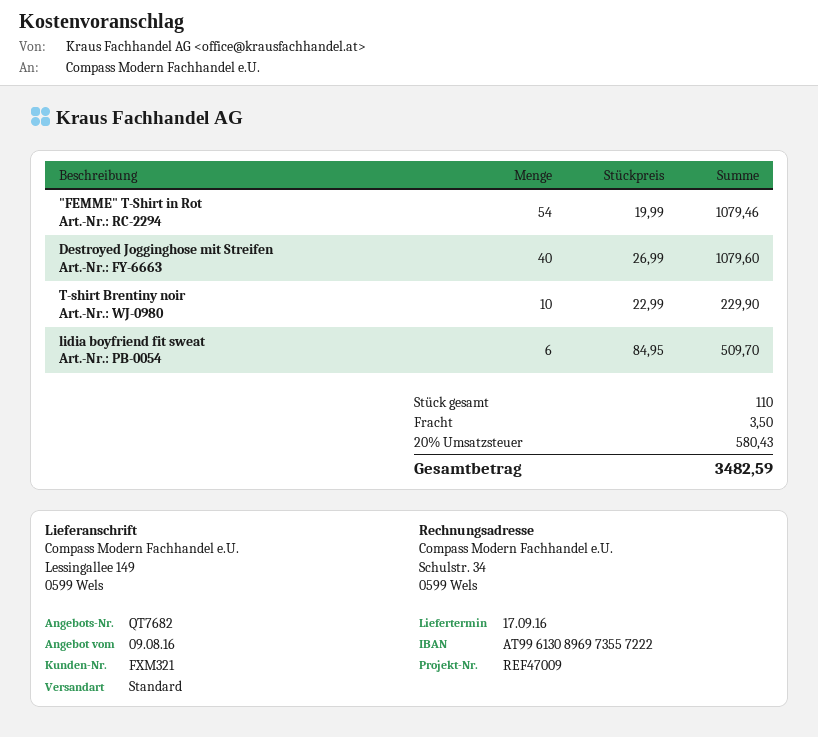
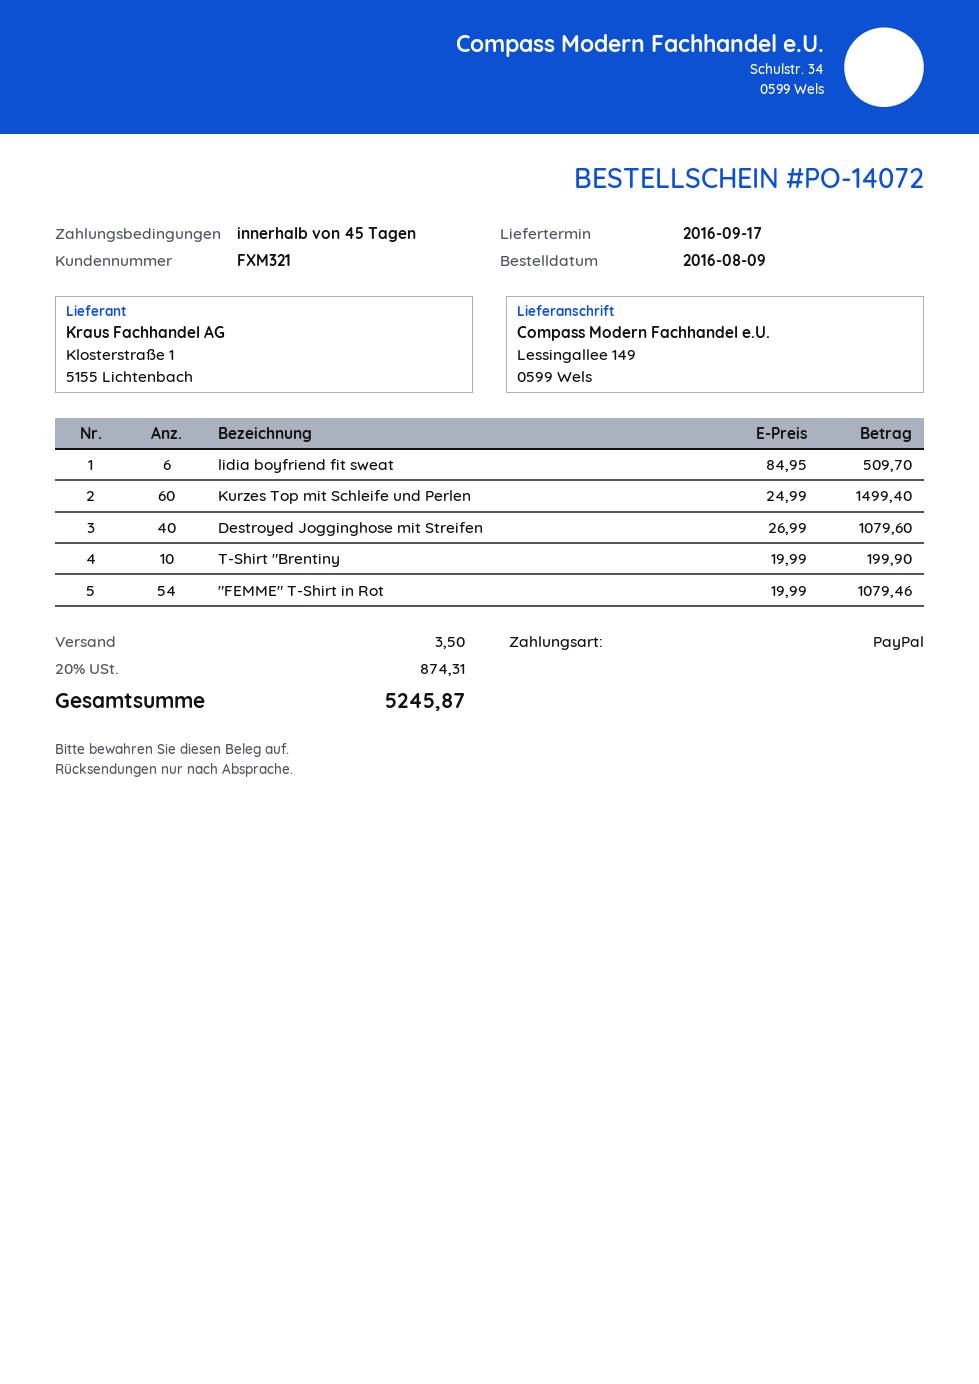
T-shirt Brentiny noir: 10 x 22.99 = 229.90 -> none
Kurzes Top mit Schleife und Perlen: none -> 60 x 24.99 = 1499.40
T-Shirt "Brentiny: none -> 10 x 19.99 = 199.90
tax: 20% = 580.43 -> 20% = 874.31
total: 3482.59 -> 5245.87

